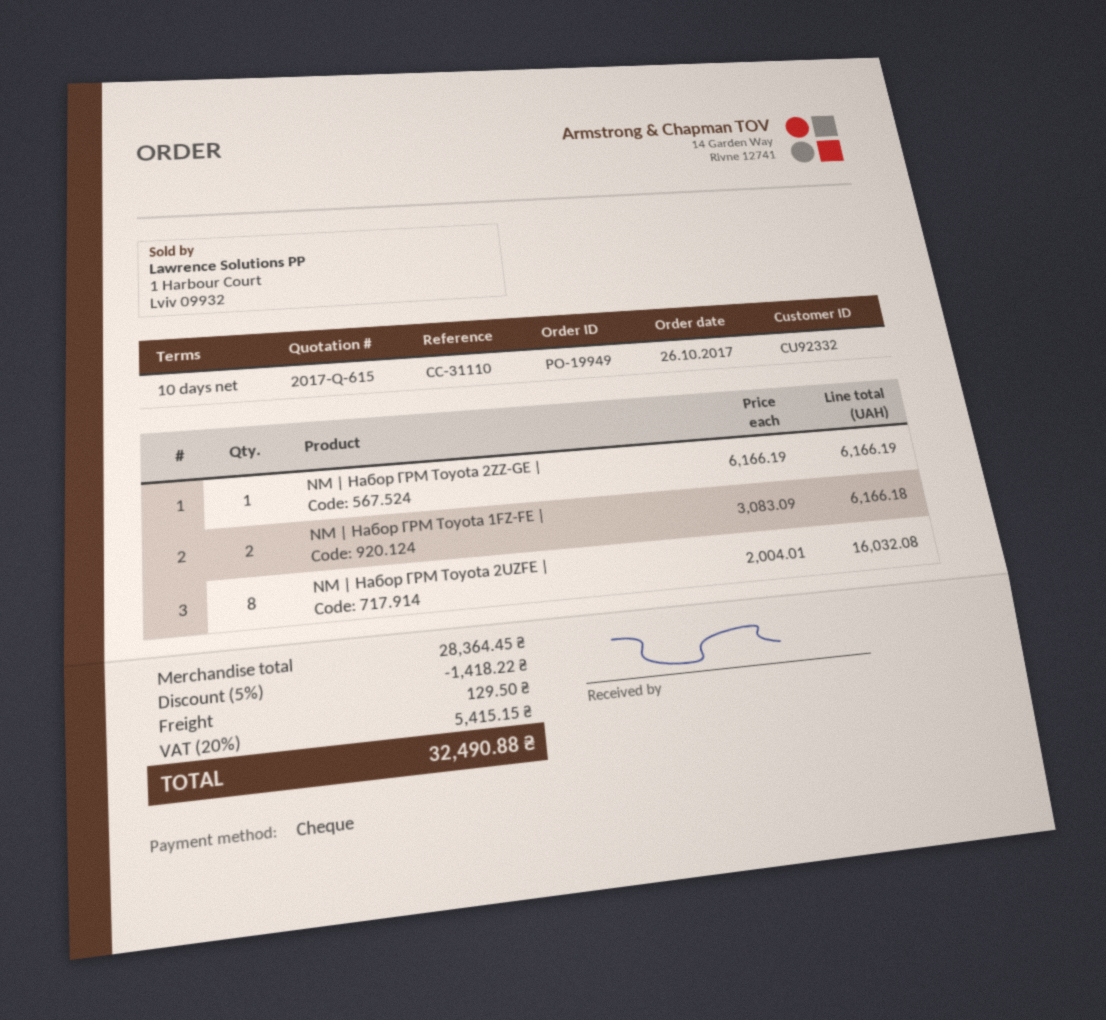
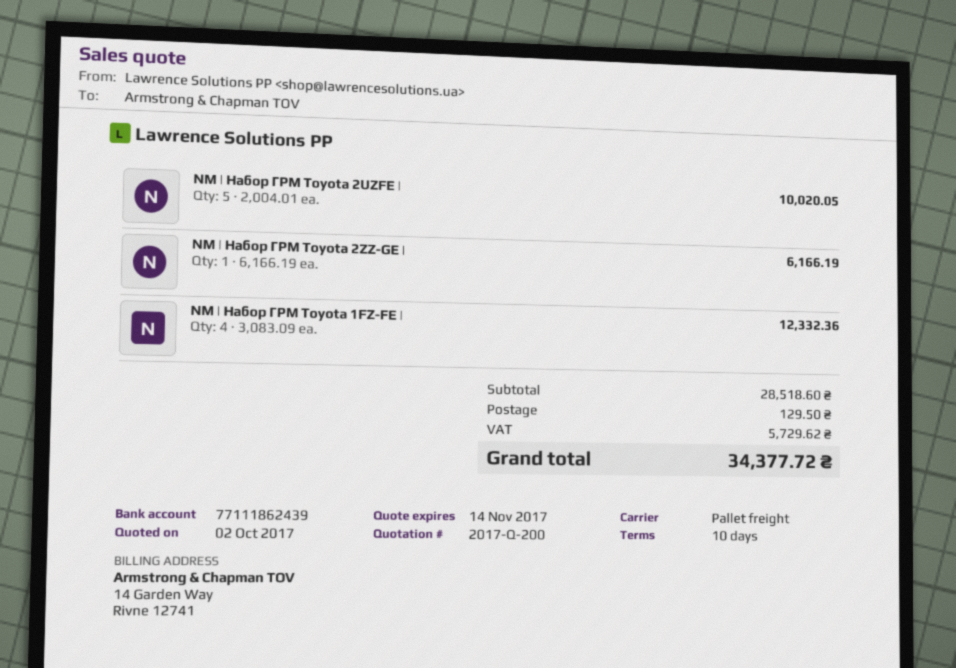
quote number: 2017-Q-615 -> 2017-Q-200
NM | Набор ГРМ Toyota 1FZ-FE |: 2 x 3083.09 = 6166.18 -> 4 x 3083.09 = 12332.36
NM | Набор ГРМ Toyota 2UZFE |: 8 x 2004.01 = 16032.08 -> 5 x 2004.01 = 10020.05
subtotal: 28364.45 -> 28518.60
discount: 5% = 1418.22 -> none
tax: 5415.15 -> 5729.62
total: 32490.88 -> 34377.72

